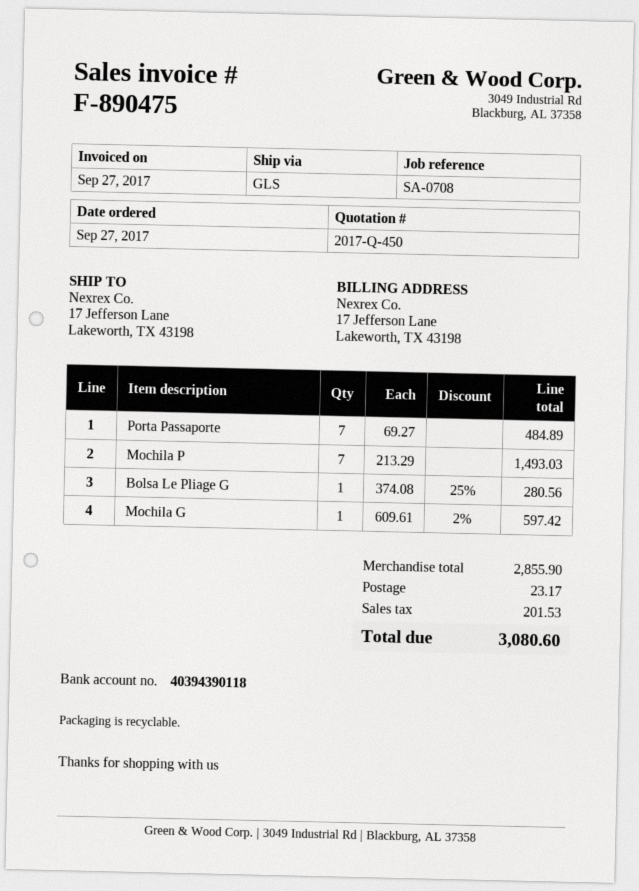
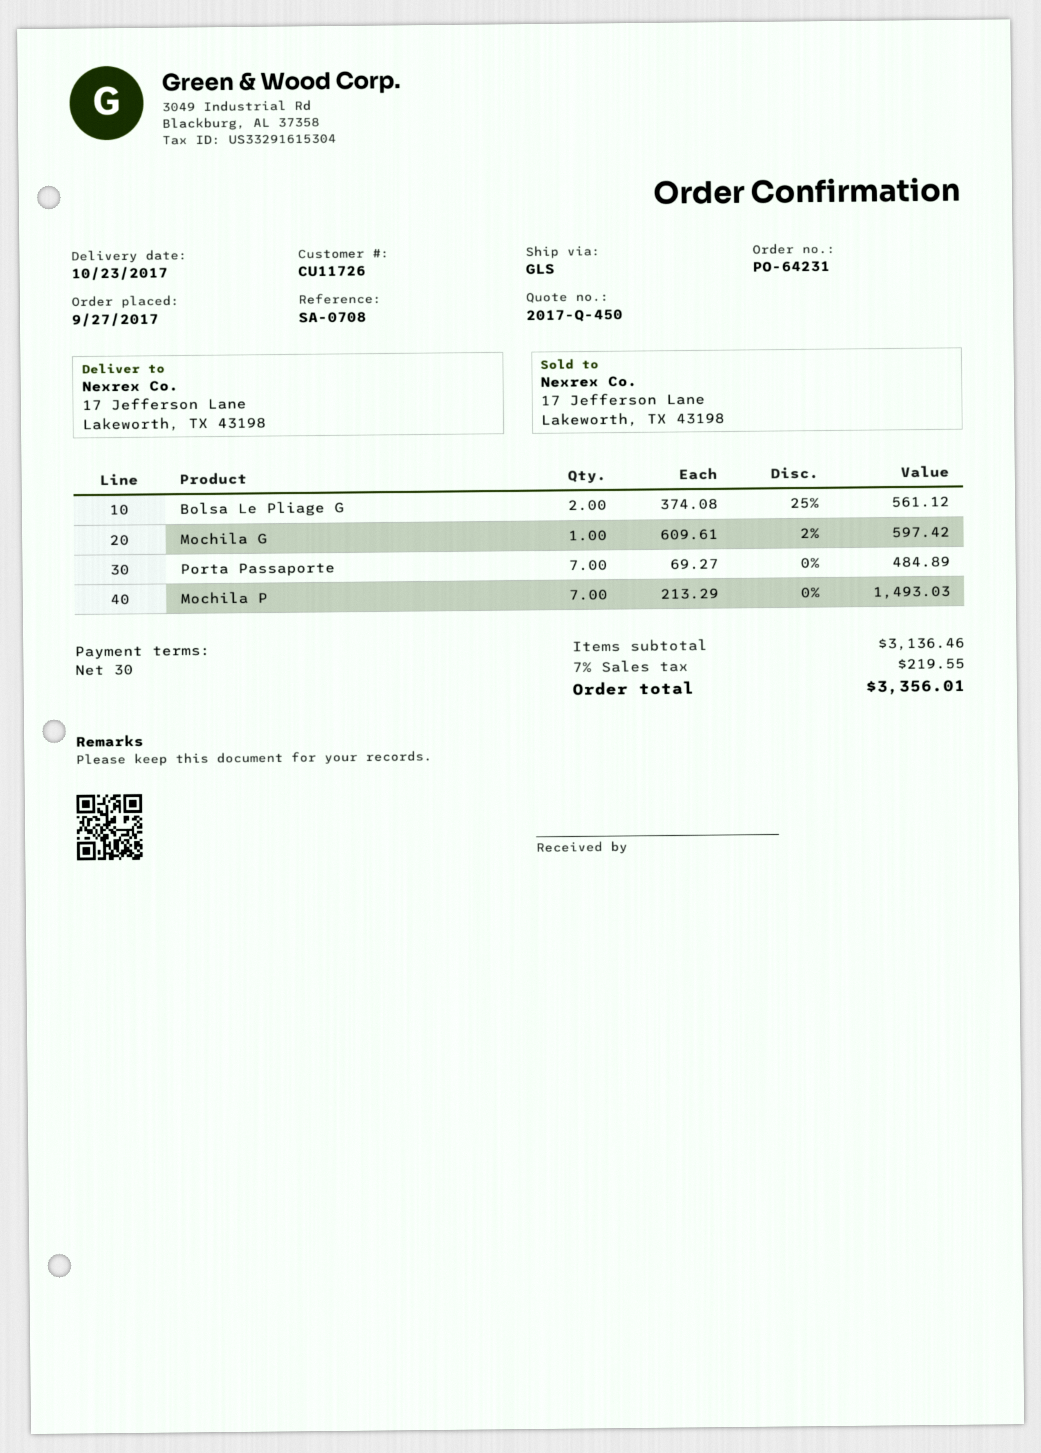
Bolsa Le Pliage G: 1 x 374.08 - 25% = 280.56 -> 2 x 374.08 - 25% = 561.12
subtotal: 2855.90 -> 3136.46
shipping: 23.17 -> none
tax: 201.53 -> 219.55
total: 3080.60 -> 3356.01

